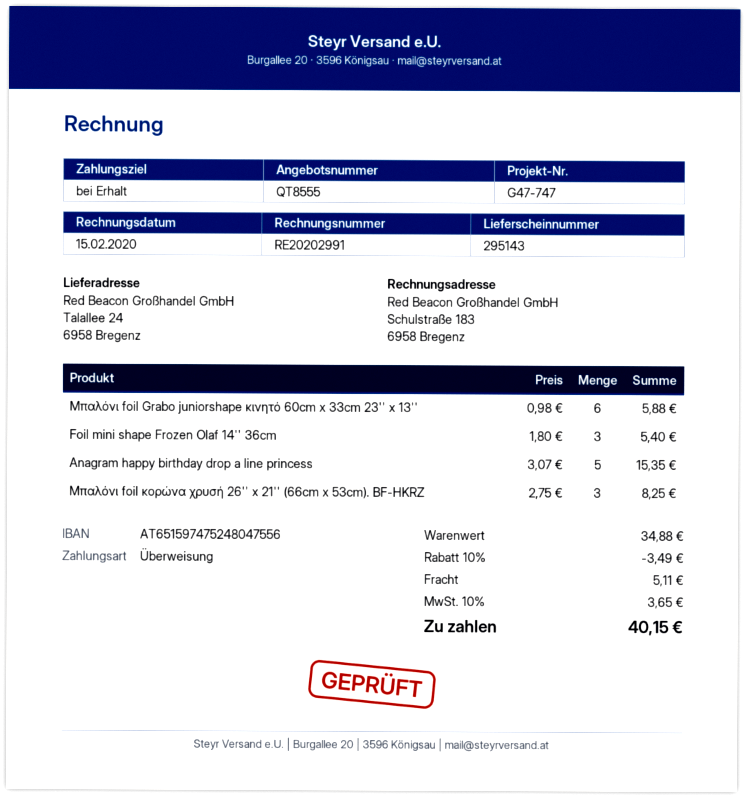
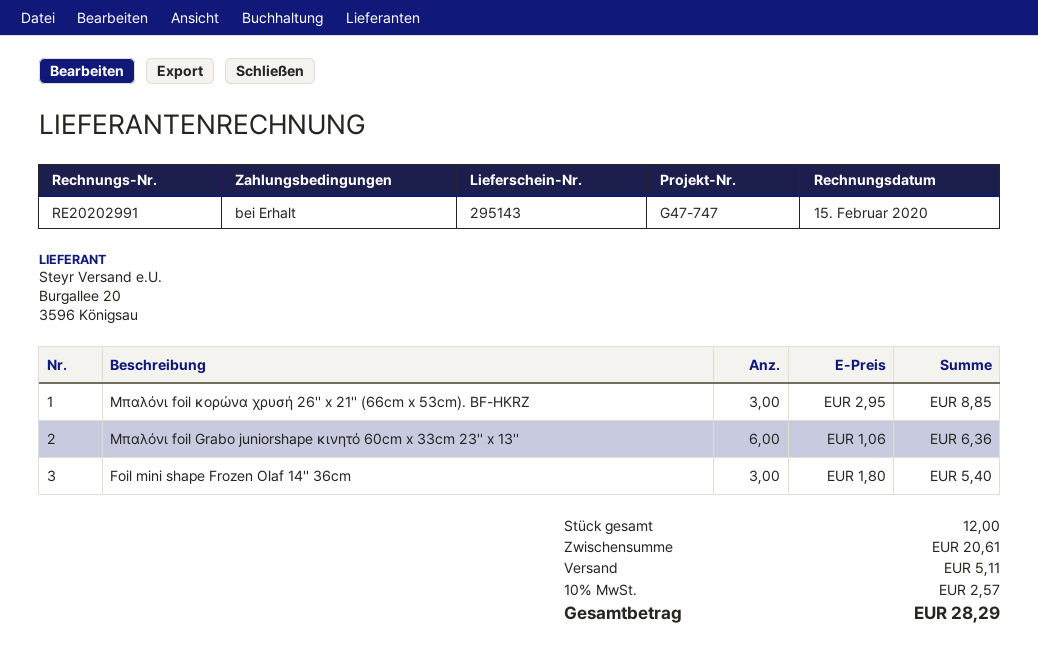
Μπαλόνι foil Grabo juniorshape κινητό 60cm x 33cm 23'' x 13'': 6 x 0.98 = 5.88 -> 6 x 1.06 = 6.36
Anagram happy birthday drop a line princess: 5 x 3.07 = 15.35 -> none
Μπαλόνι foil κορώνα χρυσή 26'' x 21'' (66cm x 53cm). BF-HKRZ: 3 x 2.75 = 8.25 -> 3 x 2.95 = 8.85
subtotal: 34.88 -> 20.61
discount: 10% = 3.49 -> none
tax: 10% = 3.65 -> 10% = 2.57
total: 40.15 -> 28.29

